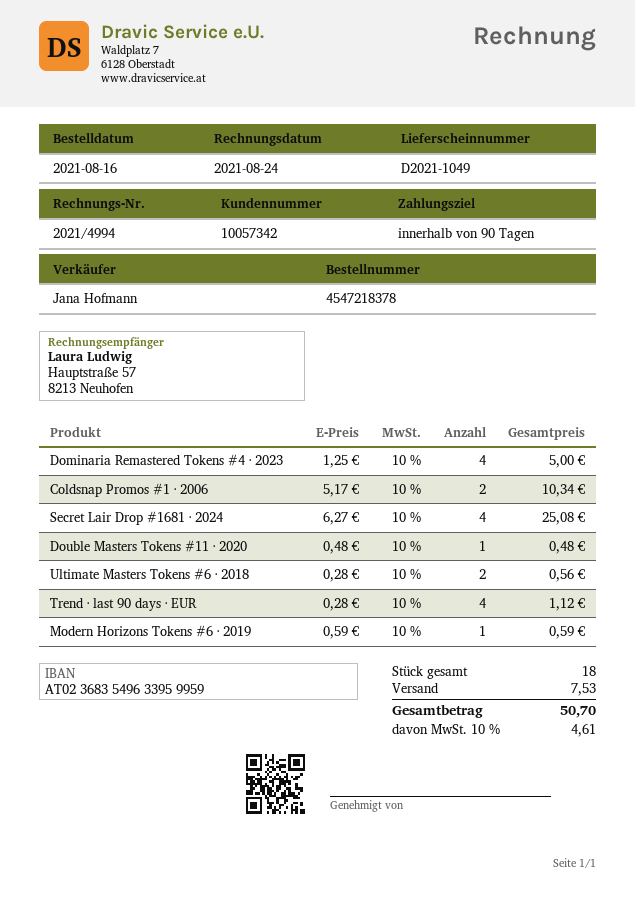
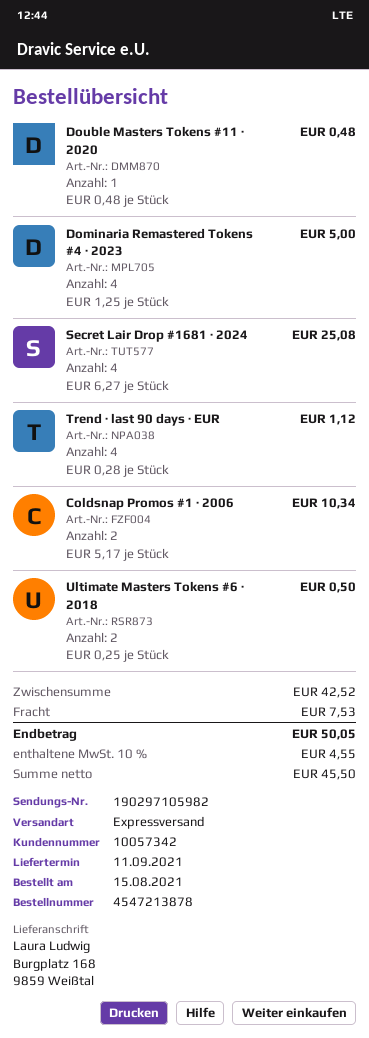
order number: 4547218378 -> 4547213878
order date: 2021-08-16 -> 2021-08-15
Ultimate Masters Tokens #6 · 2018: 2 x 0.28 = 0.56 -> 2 x 0.25 = 0.50
Modern Horizons Tokens #6 · 2019: 1 x 0.59 = 0.59 -> none
tax: 10% = 4.61 -> 10% = 4.55
total: 50.70 -> 50.05

